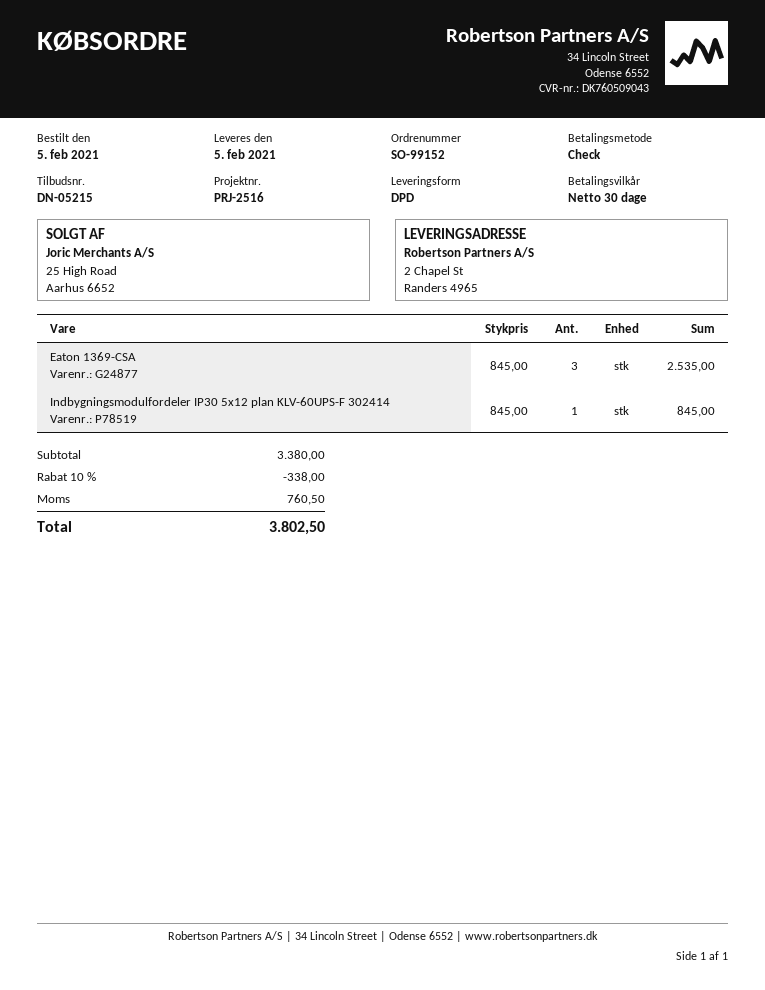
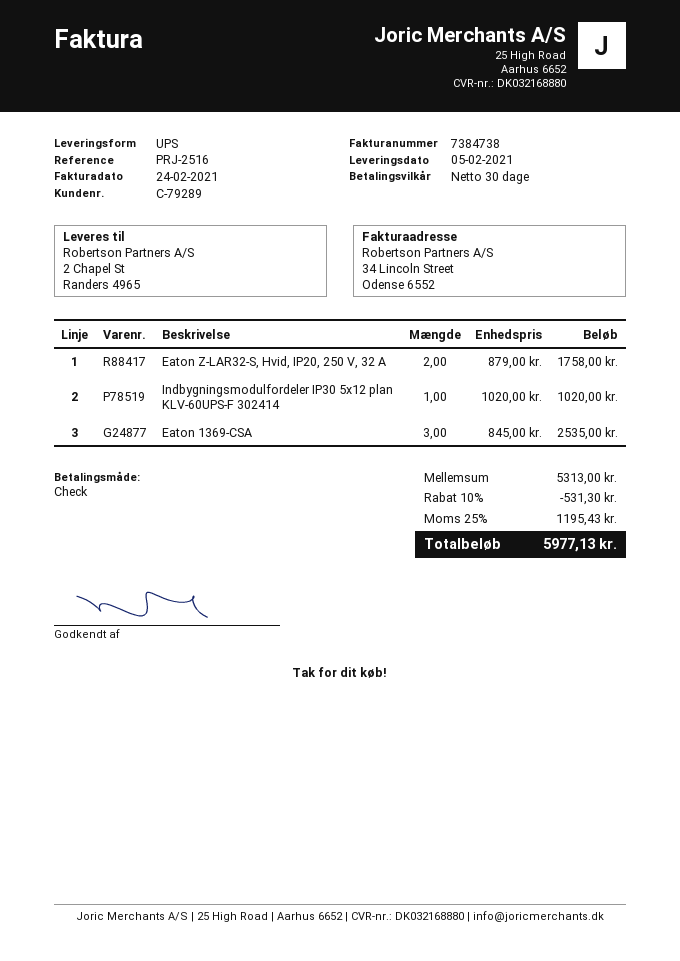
shipping method: DPD -> UPS
Indbygningsmodulfordeler IP30 5x12 plan KLV-60UPS-F 302414: 1 x 845.00 = 845.00 -> 1 x 1020.00 = 1020.00
Eaton Z-LAR32-S, Hvid, IP20, 250 V, 32 A: none -> 2 x 879.00 = 1758.00
subtotal: 3380.00 -> 5313.00
discount: 10% = 338.00 -> 10% = 531.30
tax: 760.50 -> 1195.43
total: 3802.50 -> 5977.13

